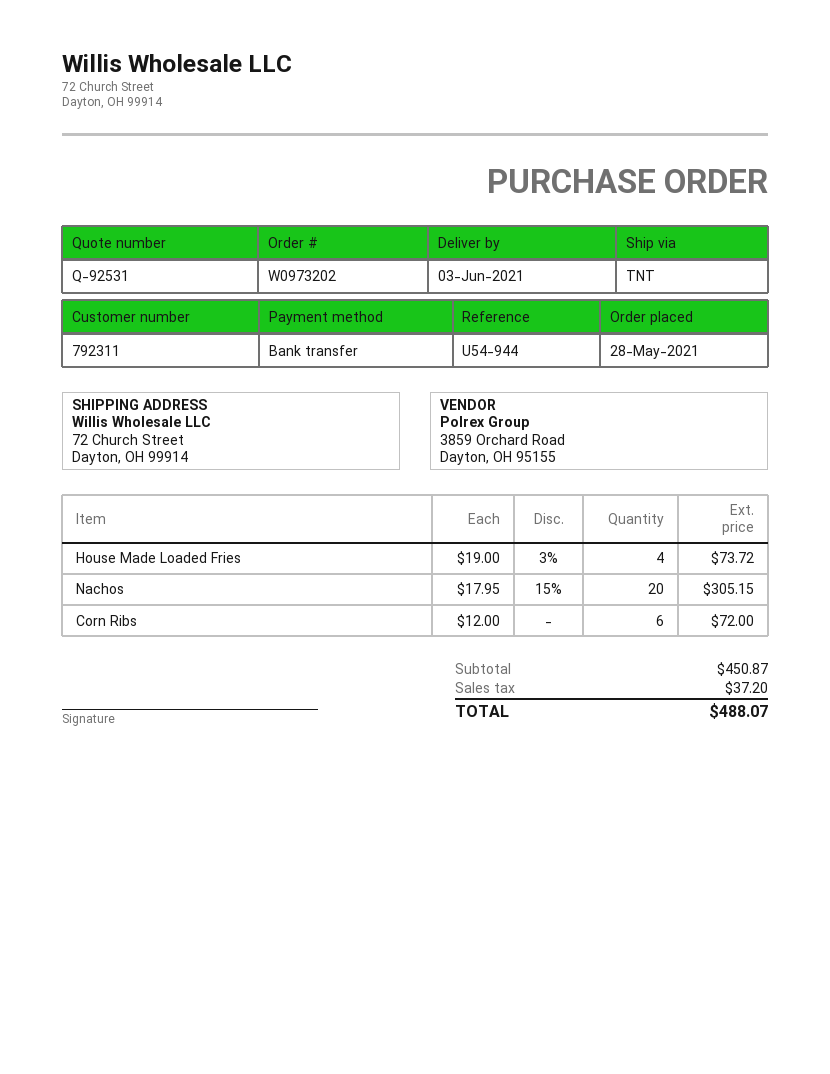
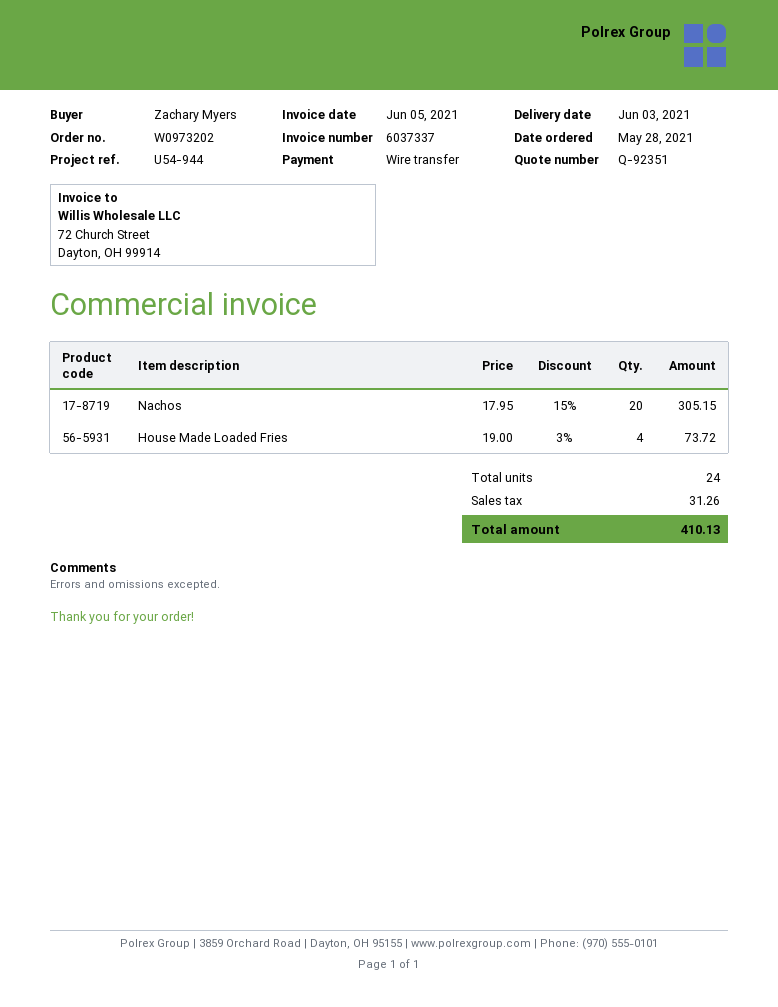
quote number: Q-92531 -> Q-92351
Corn Ribs: 6 x 12.00 = 72.00 -> none
tax: 37.20 -> 31.26
total: 488.07 -> 410.13

